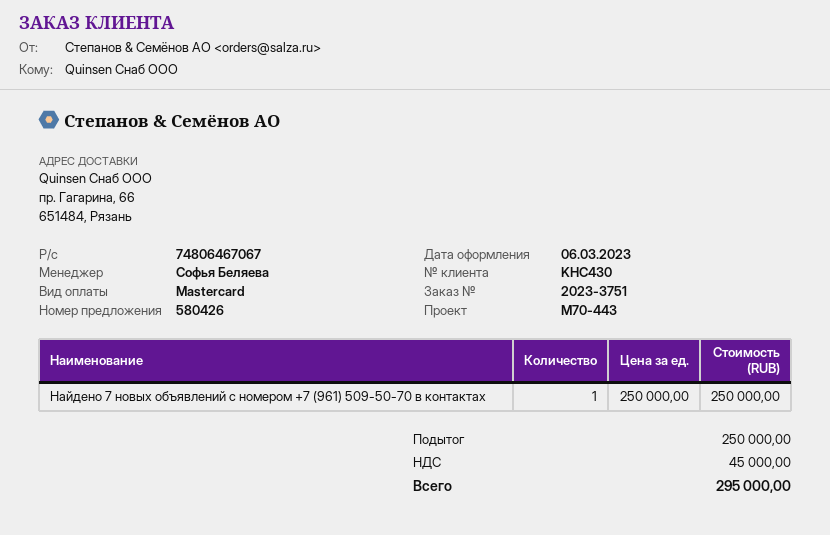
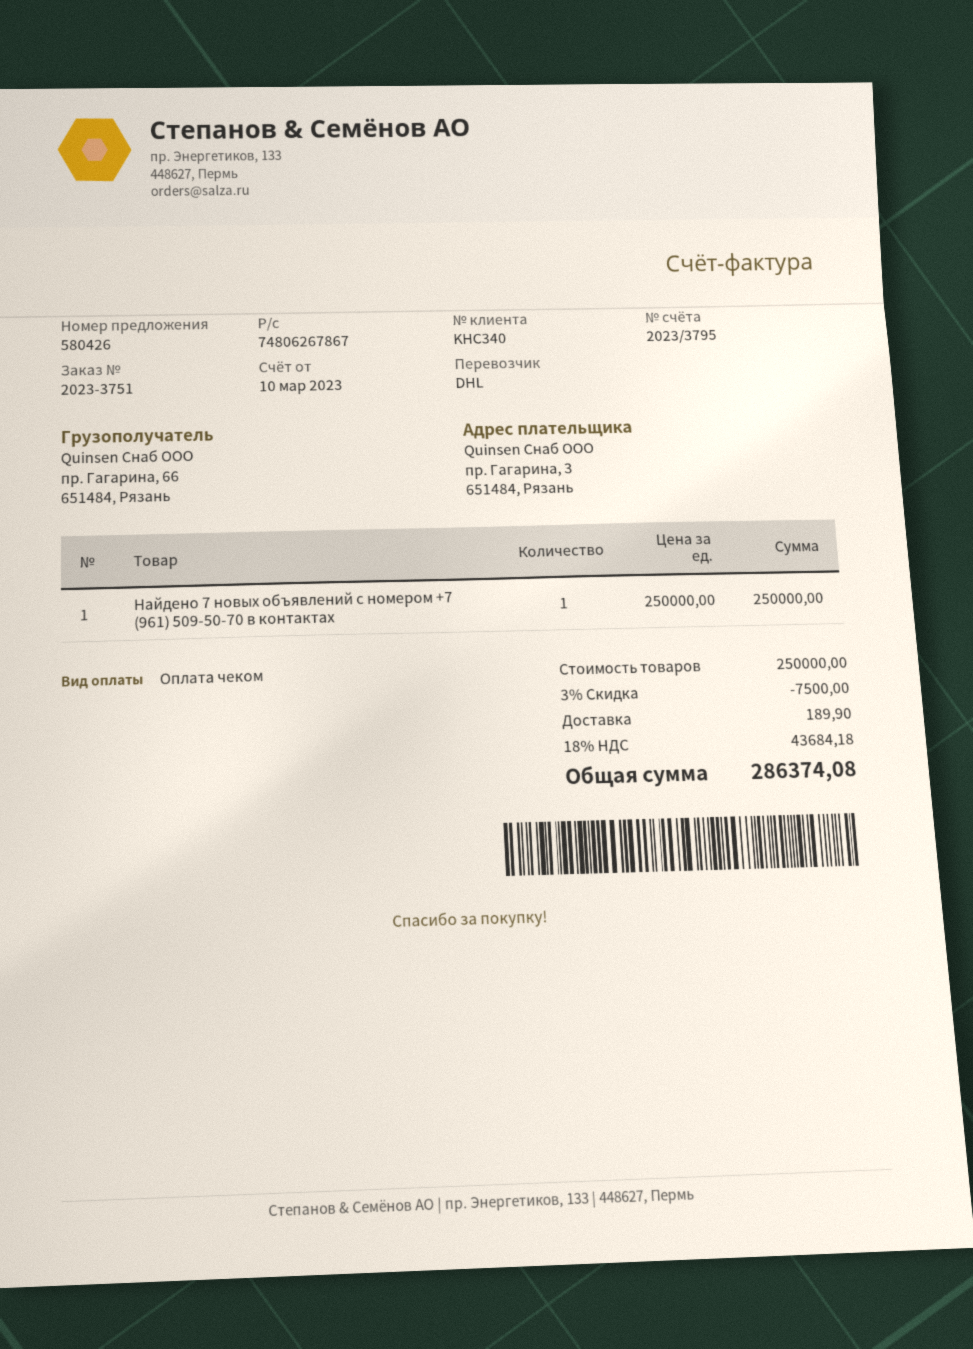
customer number: KHC430 -> KHC340
payment method: Mastercard -> cheque
bank account: 74806467067 -> 74806267867
discount: none -> 3% = 7500.00
shipping: none -> 189.90
tax: 45000.00 -> 43684.18
total: 295000.00 -> 286374.08

